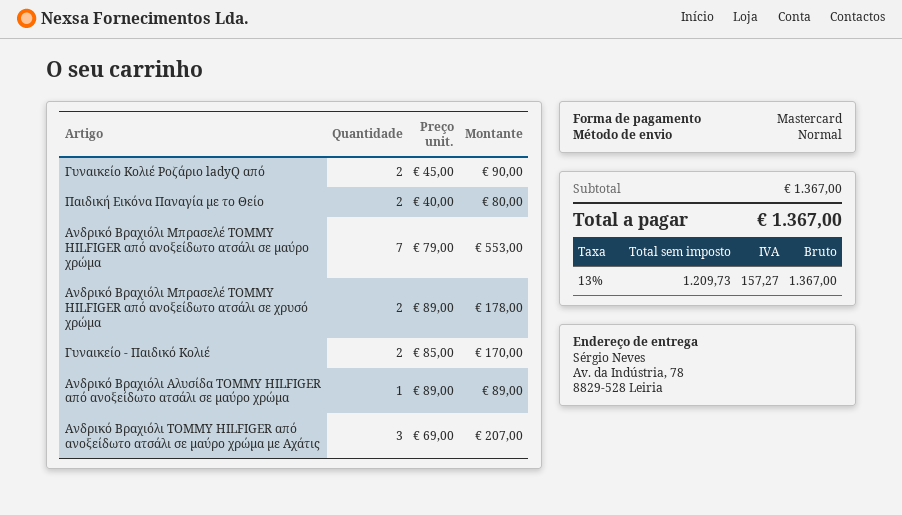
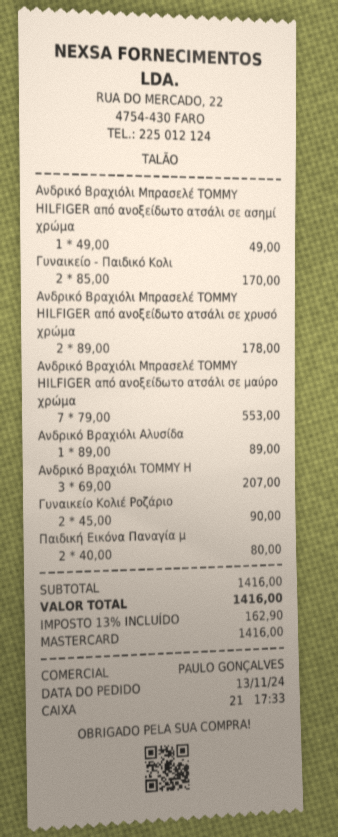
Ανδρικό Βραχιόλι Μπρασελέ TOMMY HILFIGER από ανοξείδωτο ατσάλι σε ασημί χρώμα: none -> 1 x 49.00 = 49.00
subtotal: 1367.00 -> 1416.00
tax: 13% = 157.27 -> 13% = 162.90
total: 1367.00 -> 1416.00

